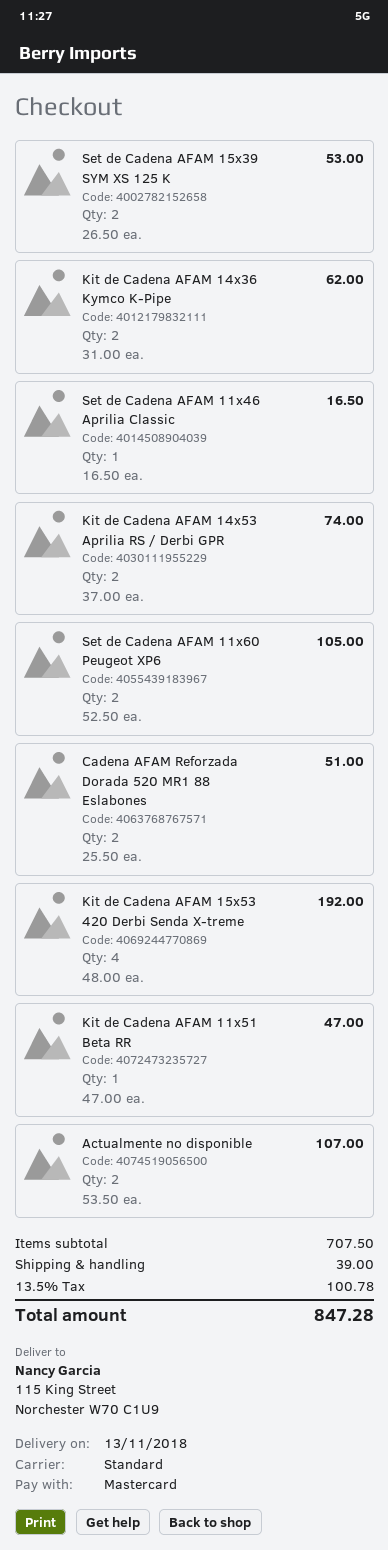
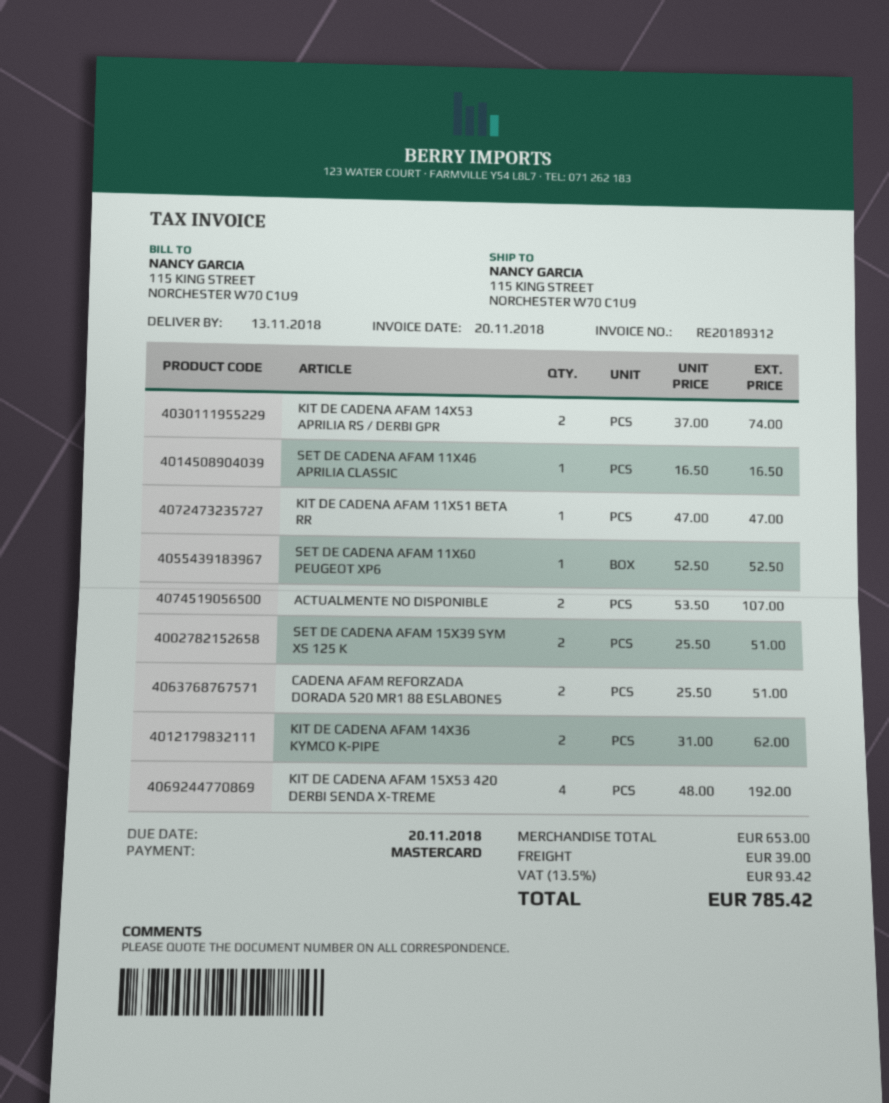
Set de Cadena AFAM 15x39 SYM XS 125 K: 2 x 26.50 = 53.00 -> 2 x 25.50 = 51.00
Set de Cadena AFAM 11x60 Peugeot XP6: 2 x 52.50 = 105.00 -> 1 x 52.50 = 52.50
subtotal: 707.50 -> 653.00
tax: 13.5% = 100.78 -> 13.5% = 93.42
total: 847.28 -> 785.42

